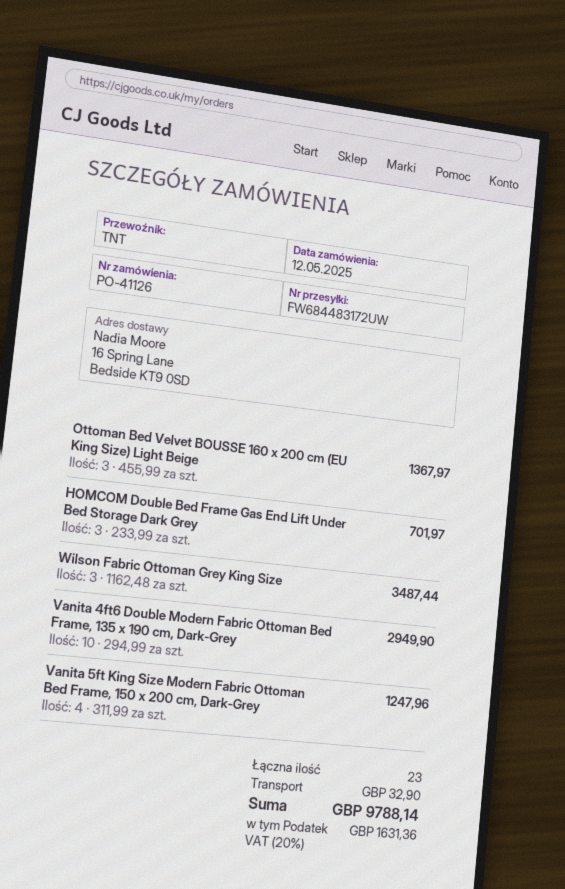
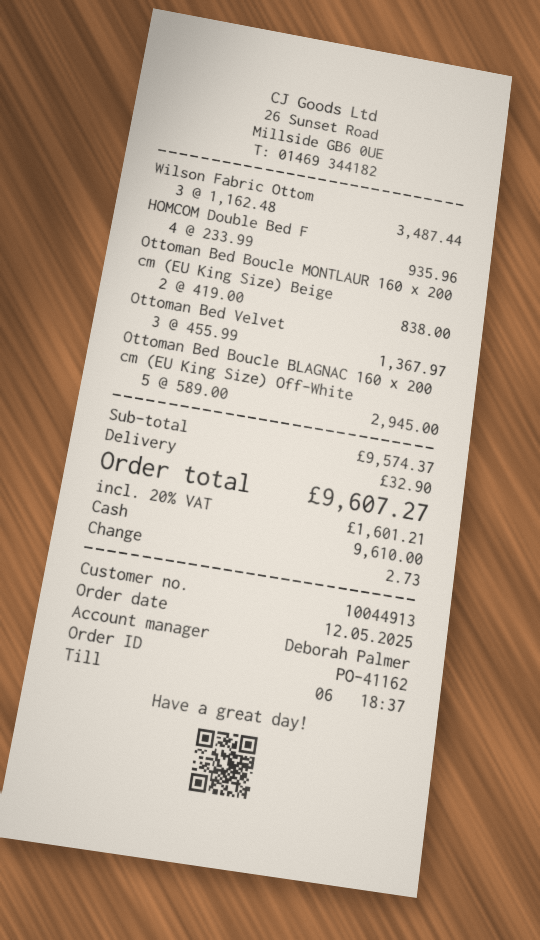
order number: PO-41126 -> PO-41162
HOMCOM Double Bed Frame Gas End Lift Under Bed Storage Dark Grey: 3 x 233.99 = 701.97 -> 4 x 233.99 = 935.96
Vanita 4ft6 Double Modern Fabric Ottoman Bed Frame, 135 x 190 cm, Dark-Grey: 10 x 294.99 = 2949.90 -> none
Vanita 5ft King Size Modern Fabric Ottoman Bed Frame, 150 x 200 cm, Dark-Grey: 4 x 311.99 = 1247.96 -> none
Ottoman Bed Boucle MONTLAUR 160 x 200 cm (EU King Size) Beige: none -> 2 x 419.00 = 838.00
Ottoman Bed Boucle BLAGNAC 160 x 200 cm (EU King Size) Off-White: none -> 5 x 589.00 = 2945.00
tax: 20% = 1631.36 -> 20% = 1601.21
total: 9788.14 -> 9607.27

